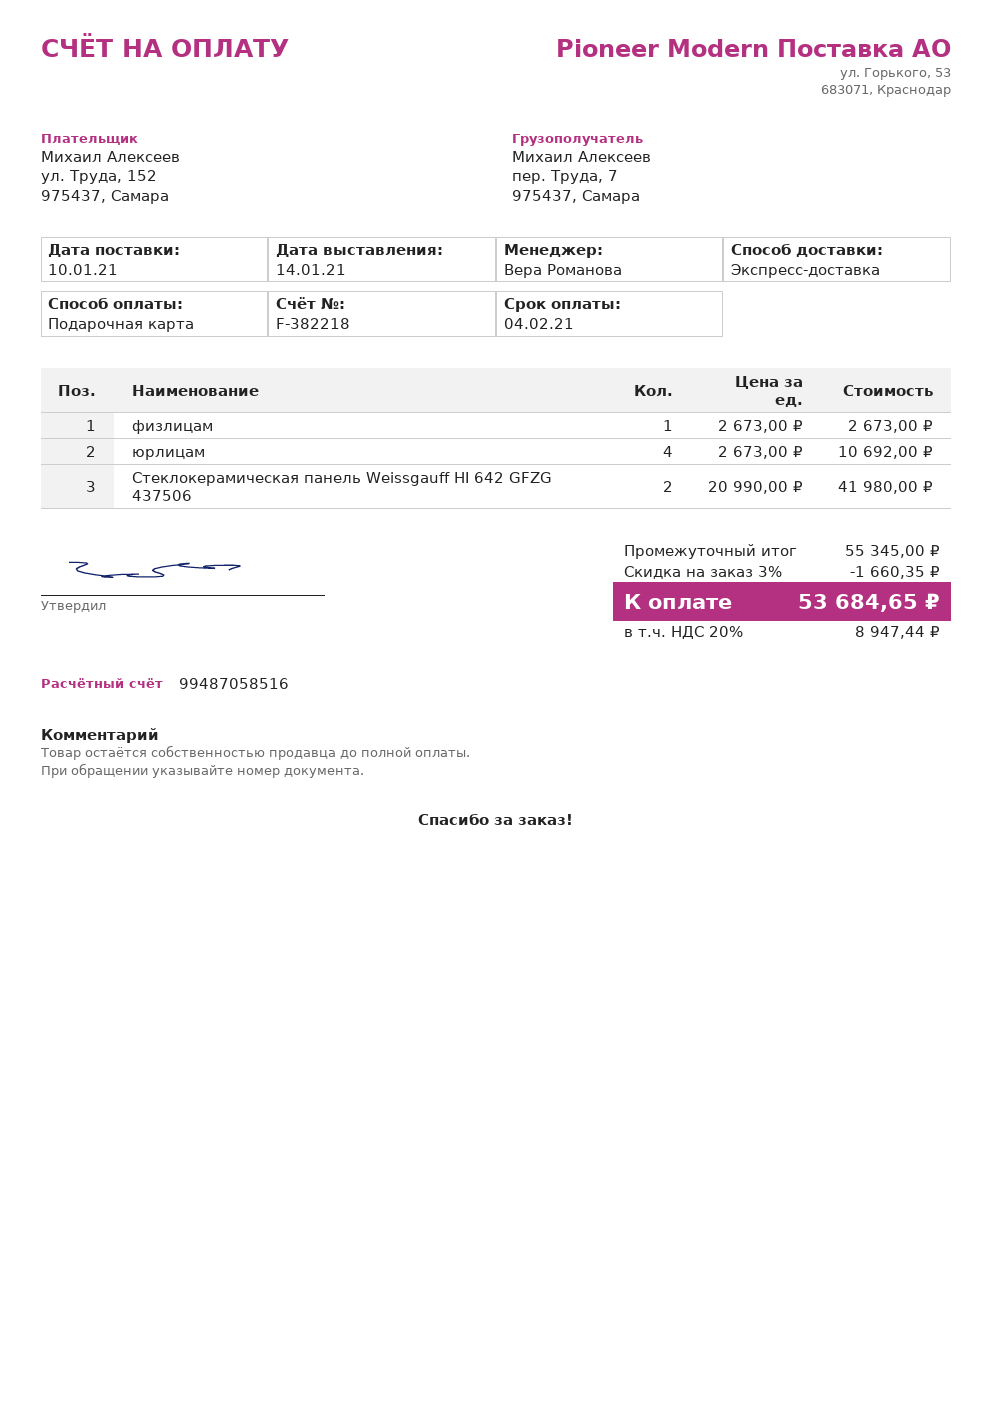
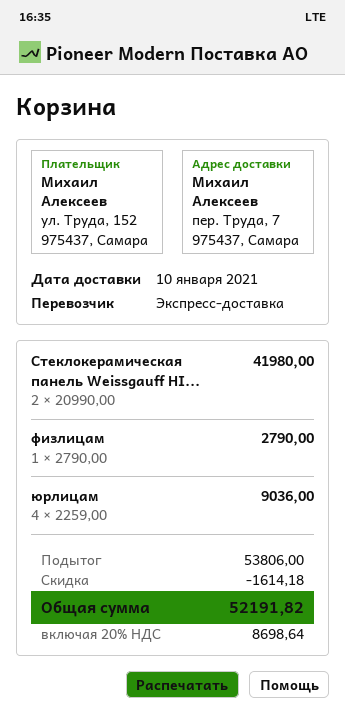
физлицам: 1 x 2673.00 = 2673.00 -> 1 x 2790.00 = 2790.00
юрлицам: 4 x 2673.00 = 10692.00 -> 4 x 2259.00 = 9036.00
subtotal: 55345.00 -> 53806.00
discount: 1660.35 -> 1614.18
tax: 20% = 8947.44 -> 20% = 8698.64
total: 53684.65 -> 52191.82

